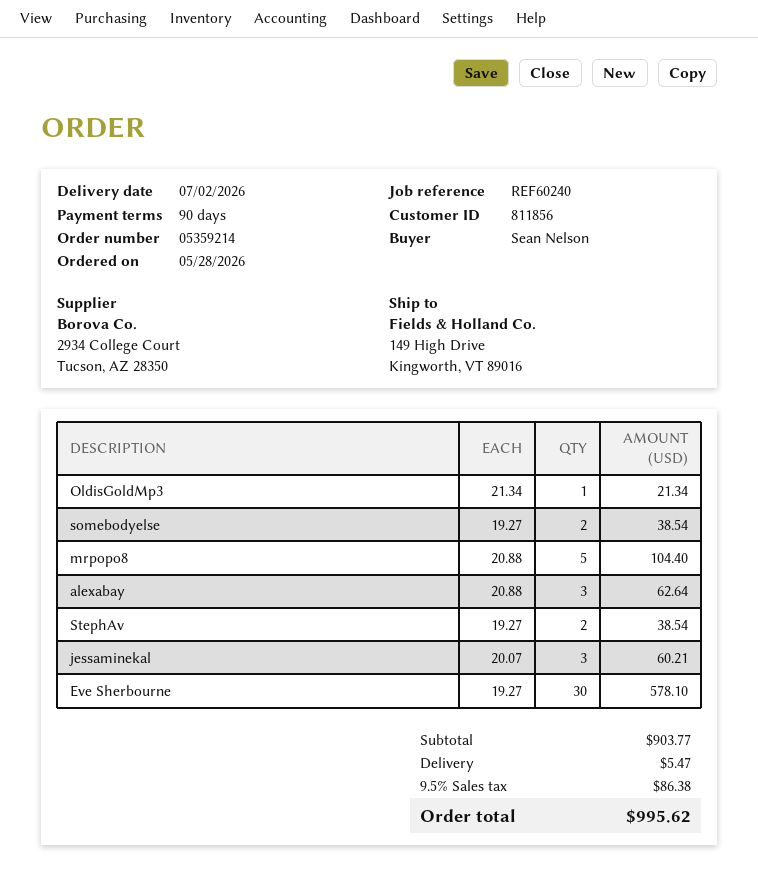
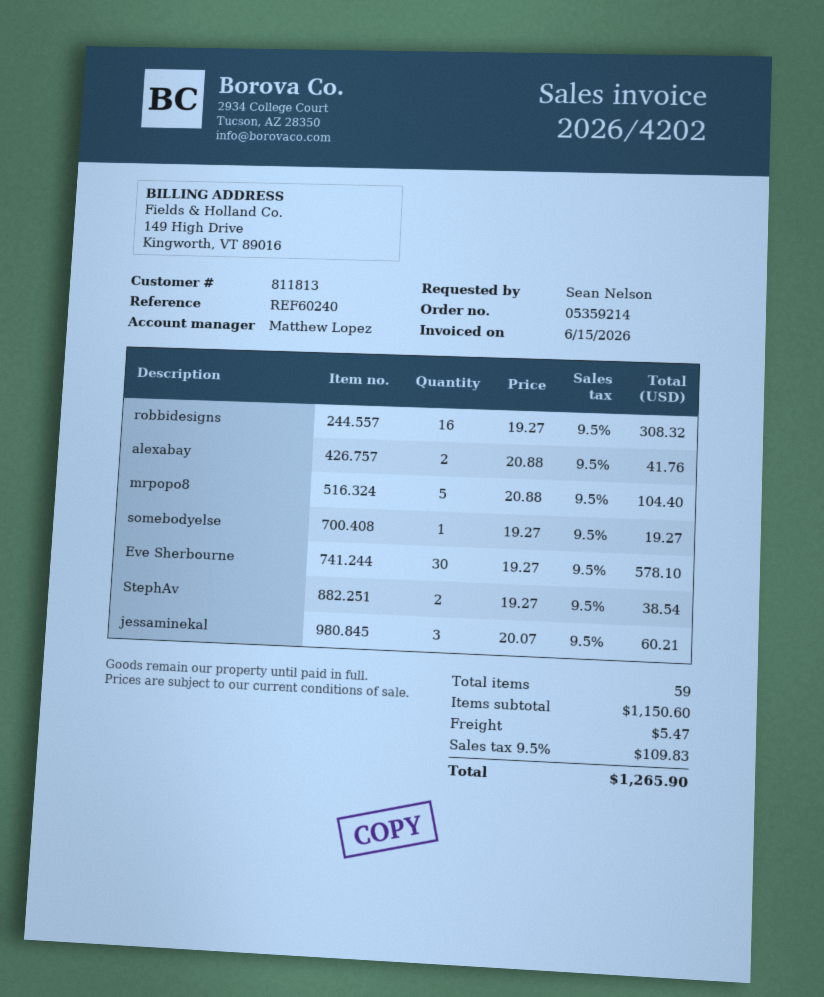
customer number: 811856 -> 811813
OldisGoldMp3: 1 x 21.34 = 21.34 -> none
somebodyelse: 2 x 19.27 = 38.54 -> 1 x 19.27 = 19.27
alexabay: 3 x 20.88 = 62.64 -> 2 x 20.88 = 41.76
robbidesigns: none -> 16 x 19.27 = 308.32
subtotal: 903.77 -> 1150.60
tax: 9.5% = 86.38 -> 9.5% = 109.83
total: 995.62 -> 1265.90

